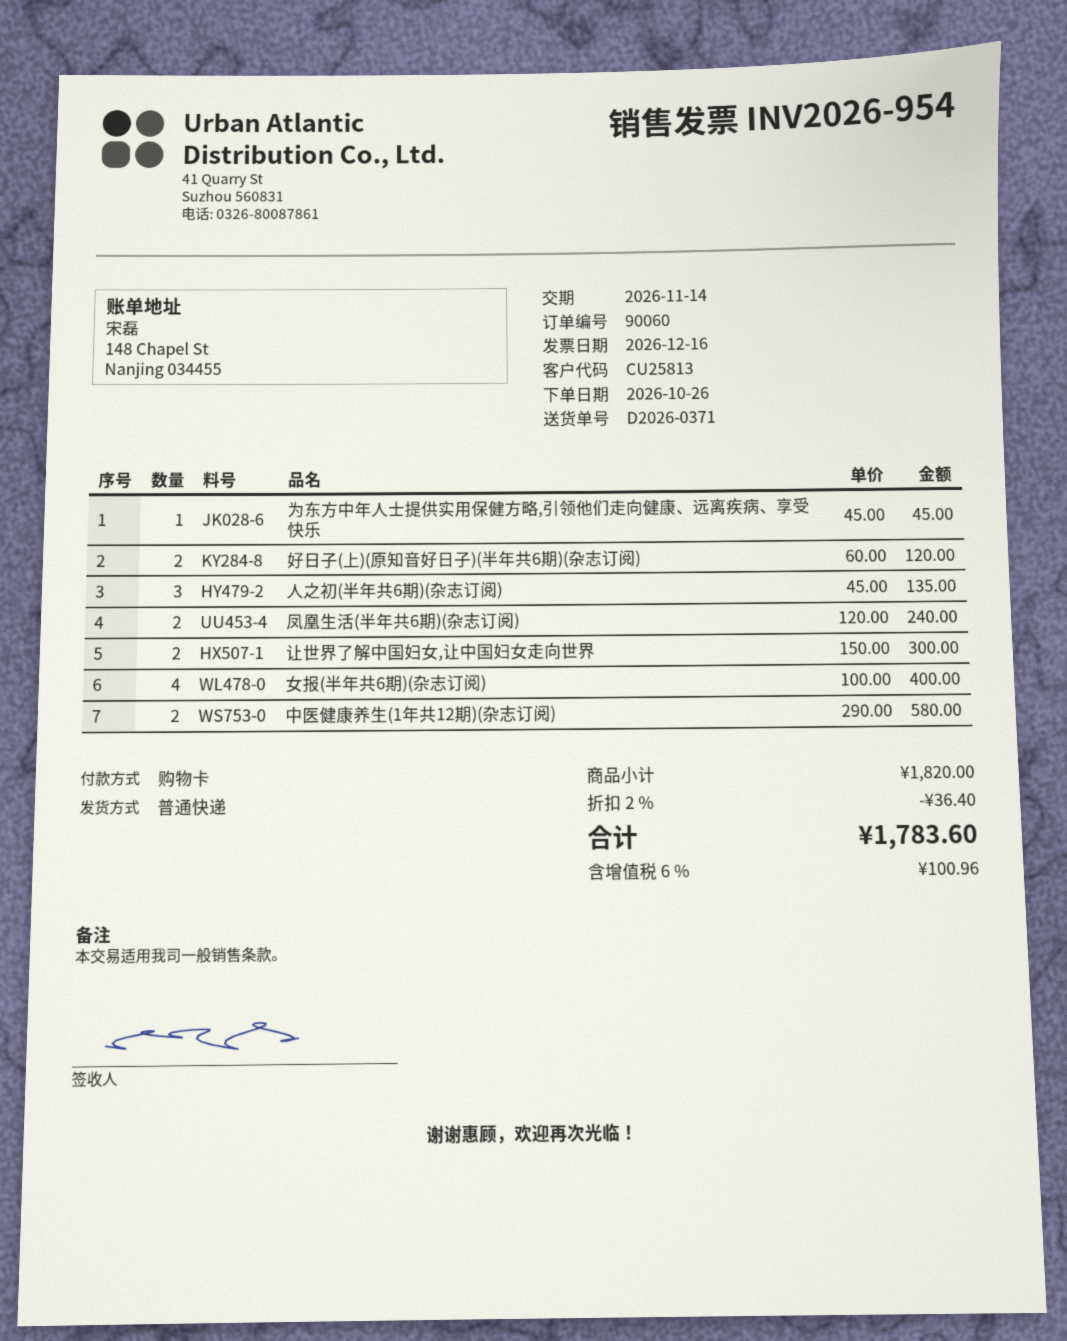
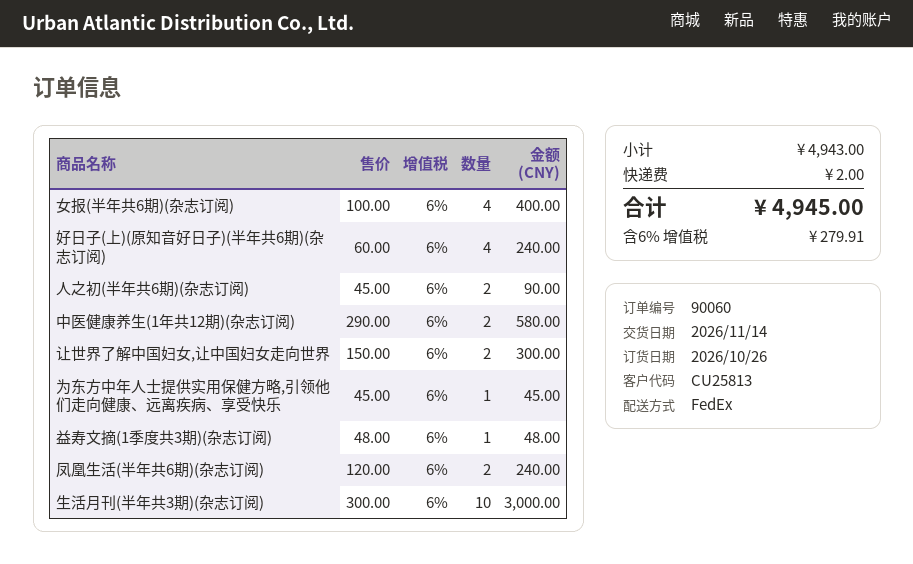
shipping method: standard -> FedEx
好日子(上)(原知音好日子)(半年共6期)(杂志订阅): 2 x 60.00 = 120.00 -> 4 x 60.00 = 240.00
人之初(半年共6期)(杂志订阅): 3 x 45.00 = 135.00 -> 2 x 45.00 = 90.00
益寿文摘(1季度共3期)(杂志订阅): none -> 1 x 48.00 = 48.00
生活月刊(半年共3期)(杂志订阅): none -> 10 x 300.00 = 3000.00
subtotal: 1820.00 -> 4943.00
discount: 2% = 36.40 -> none
shipping: none -> 2.00
tax: 6% = 100.96 -> 6% = 279.91
total: 1783.60 -> 4945.00

